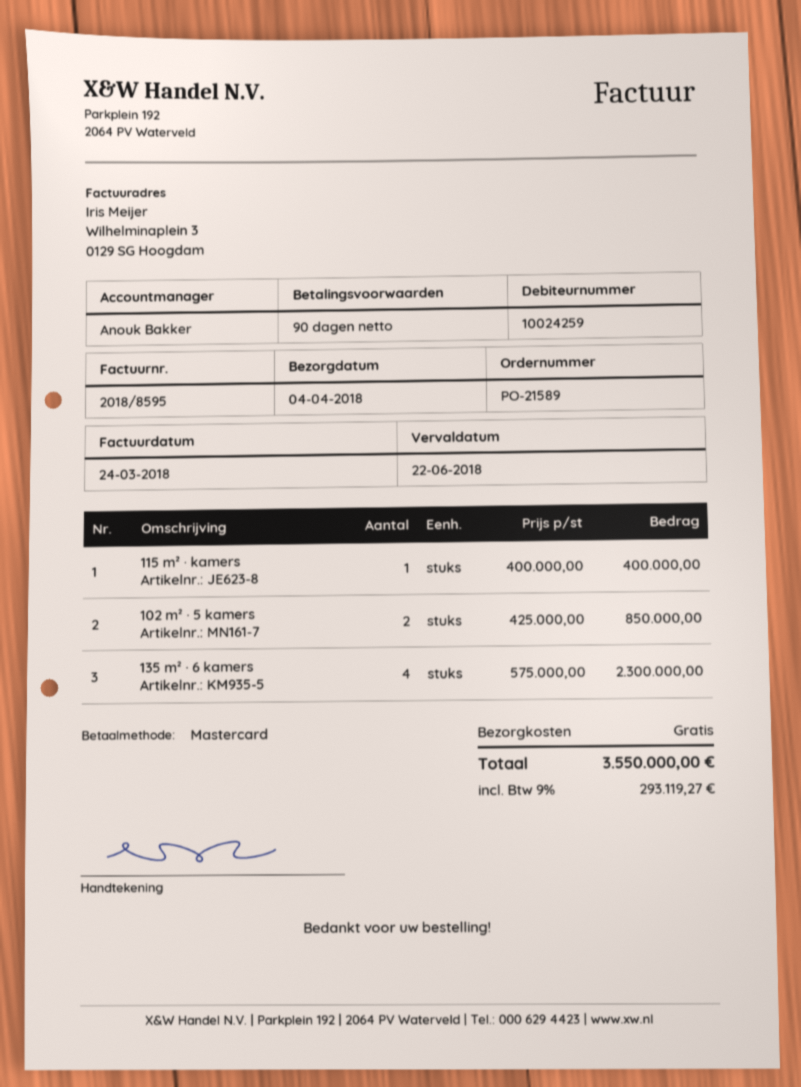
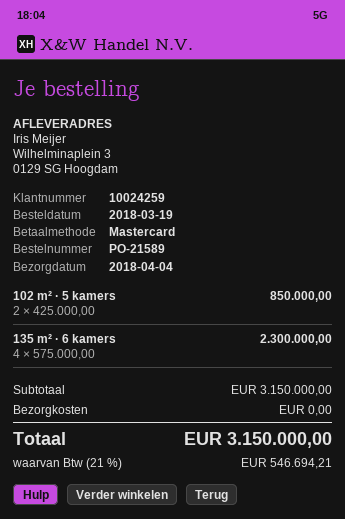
115 m² · kamers: 1 x 400000.00 = 400000.00 -> none
tax: 9% = 293119.27 -> 21% = 546694.21
total: 3550000.00 -> 3150000.00

